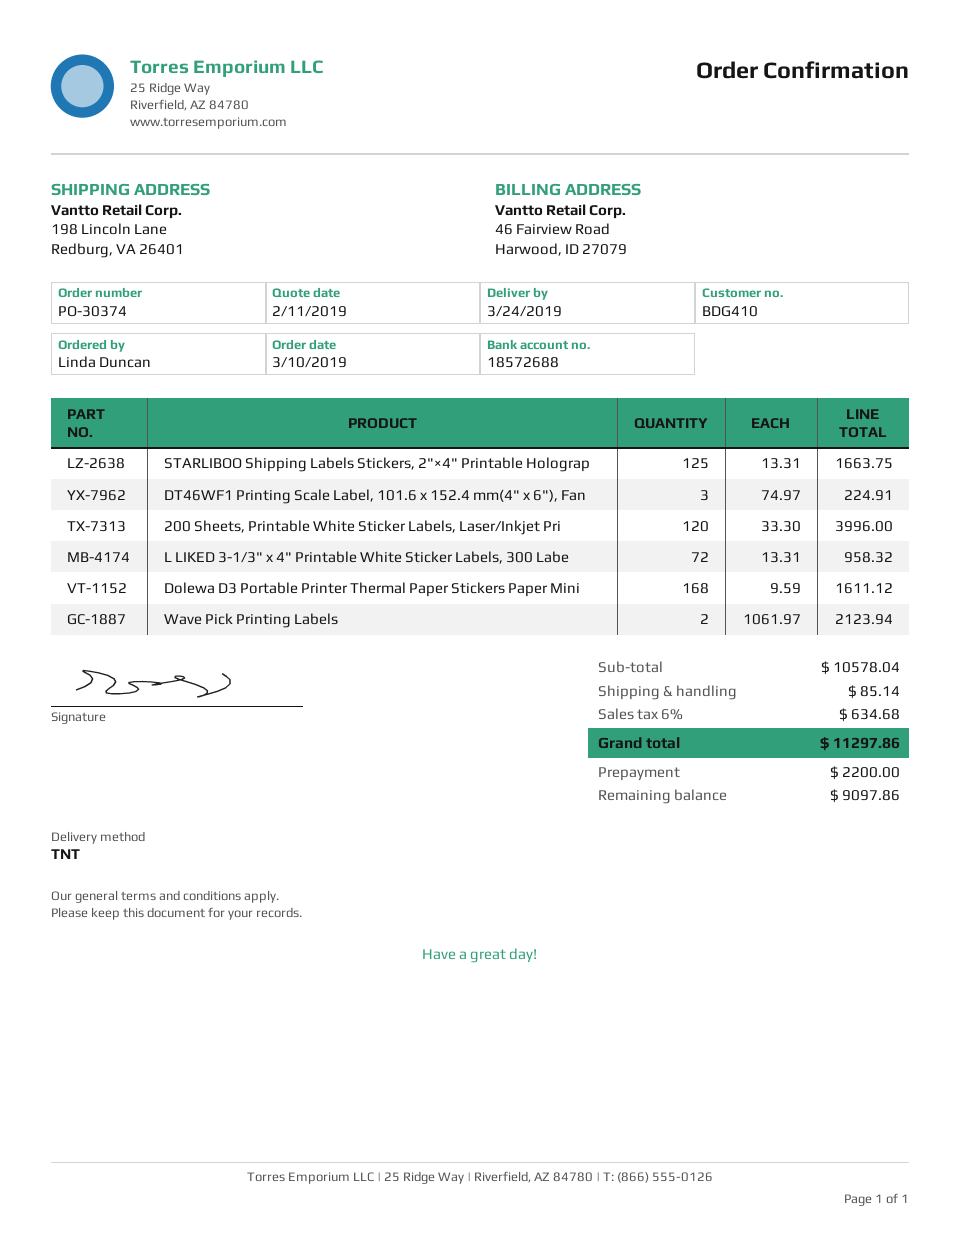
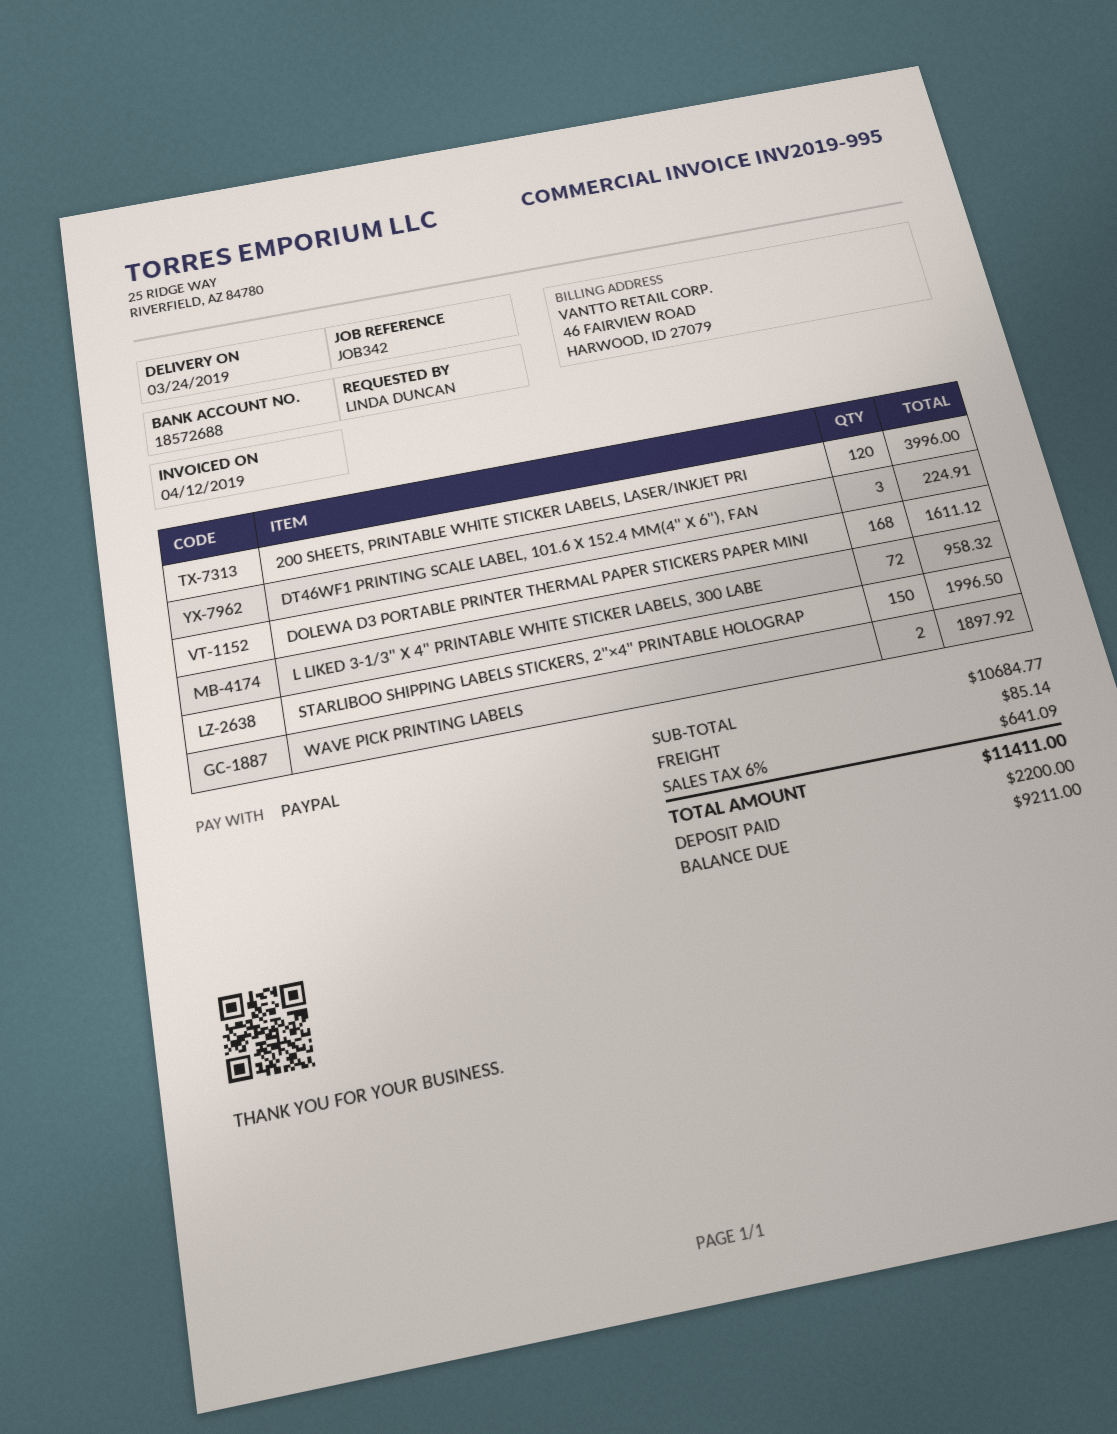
STARLIBOO Shipping Labels Stickers, 2"×4" Printable Holograp: 125 for 1663.75 -> 150 for 1996.50
Wave Pick Printing Labels: 2 for 2123.94 -> 2 for 1897.92
subtotal: 10578.04 -> 10684.77
tax: 6% = 634.68 -> 6% = 641.09
total: 11297.86 -> 11411.00
balance: 9097.86 -> 9211.00

